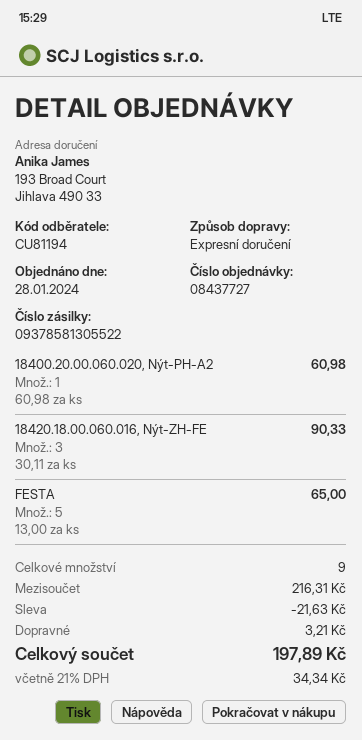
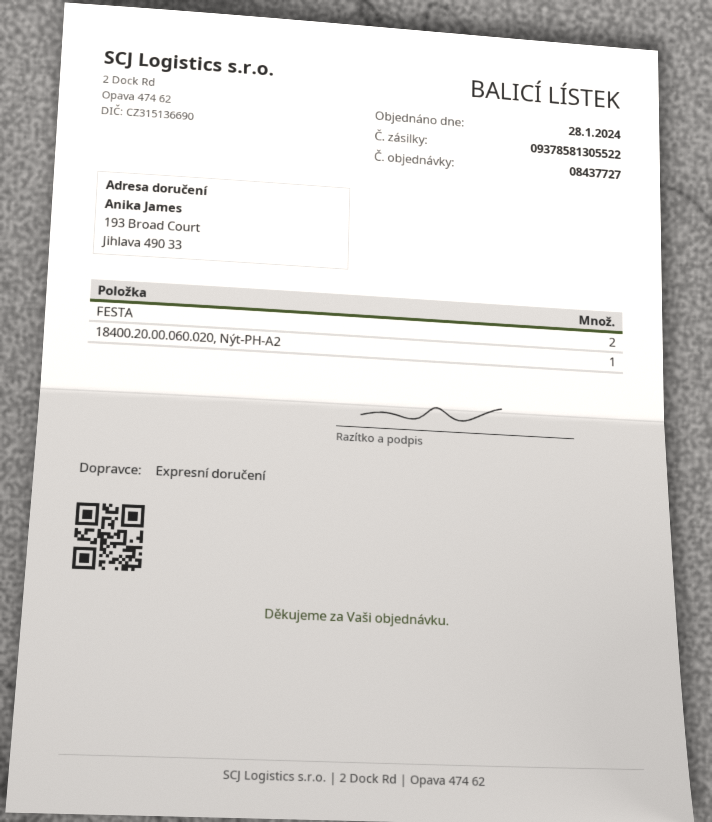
18420.18.00.060.016, Nýt-ZH-FE: 3 -> none
FESTA: 5 -> 2

